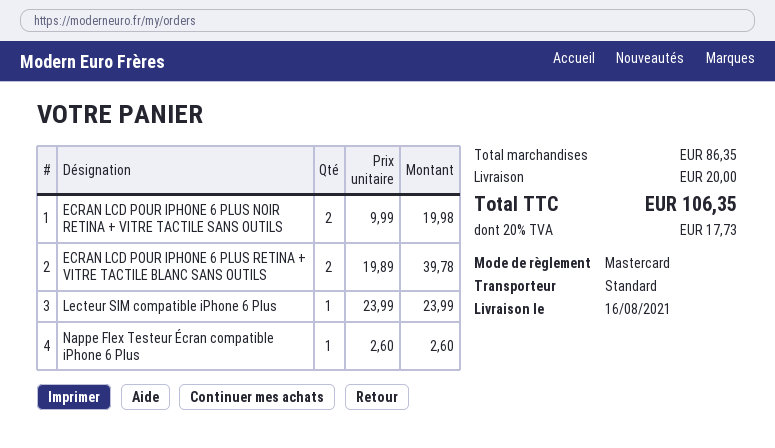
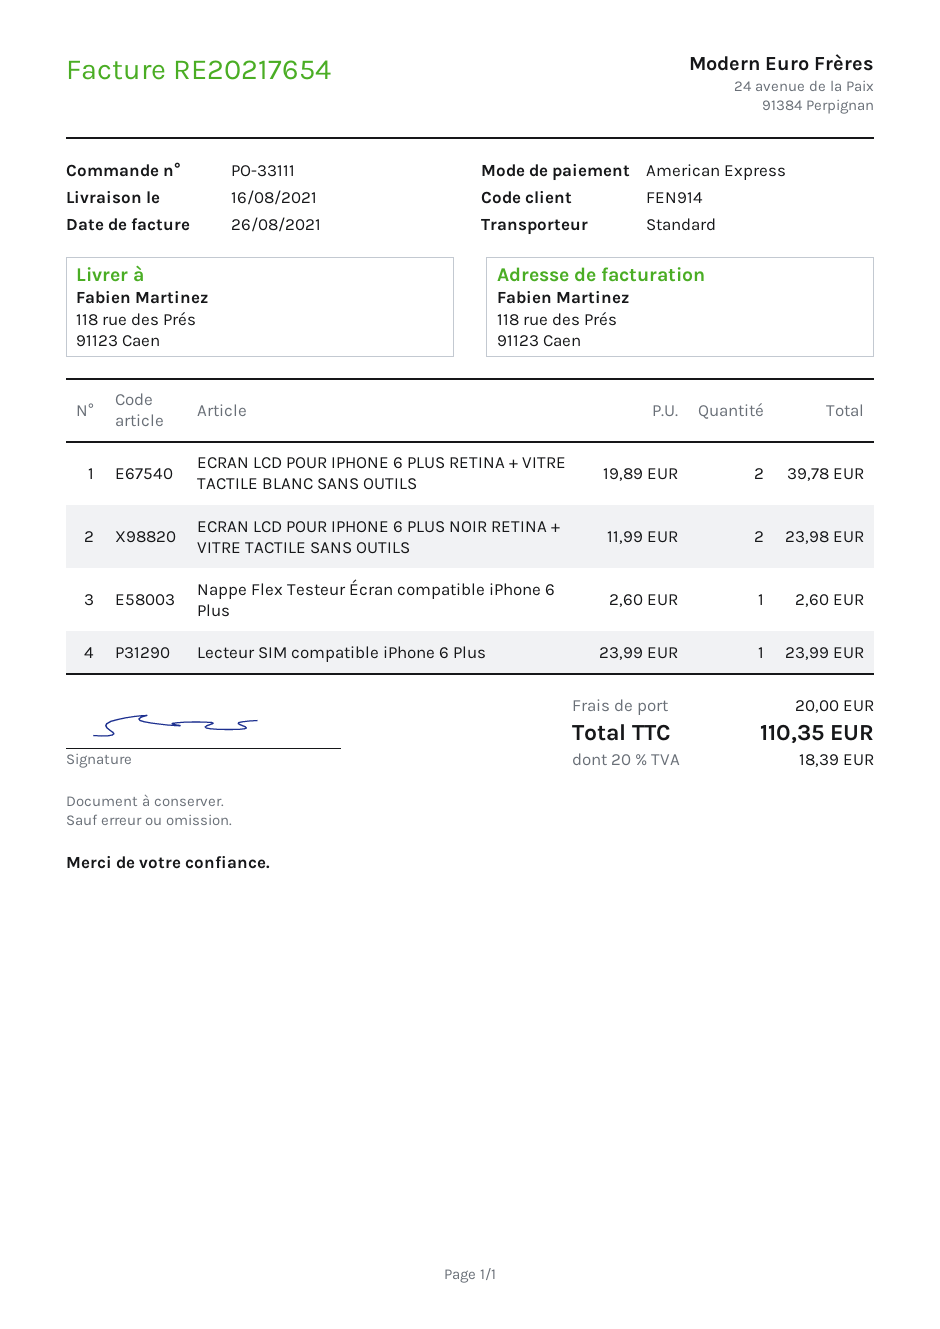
payment method: Mastercard -> American Express
ECRAN LCD POUR IPHONE 6 PLUS NOIR RETINA + VITRE TACTILE SANS OUTILS: 2 x 9.99 = 19.98 -> 2 x 11.99 = 23.98
tax: 20% = 17.73 -> 20% = 18.39
total: 106.35 -> 110.35

